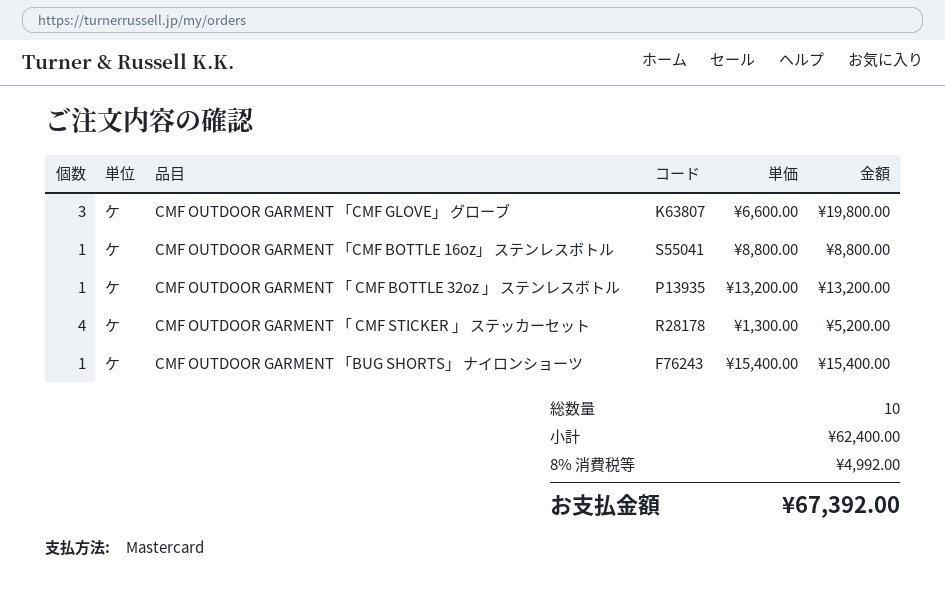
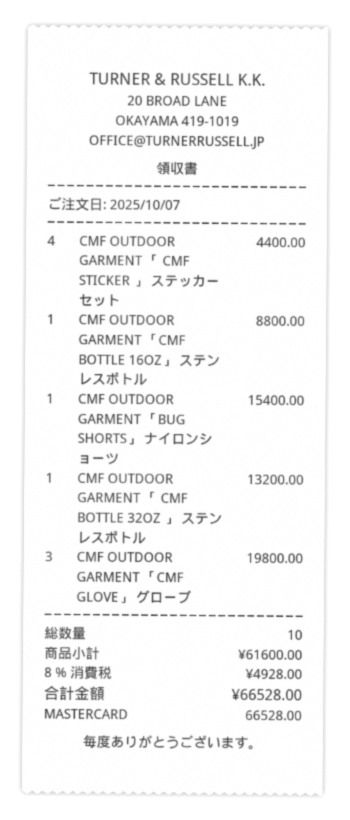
CMF OUTDOOR GARMENT 「 CMF STICKER 」 ステッカーセット: 4 for 5200.00 -> 4 for 4400.00
subtotal: 62400.00 -> 61600.00
tax: 8% = 4992.00 -> 8% = 4928.00
total: 67392.00 -> 66528.00

